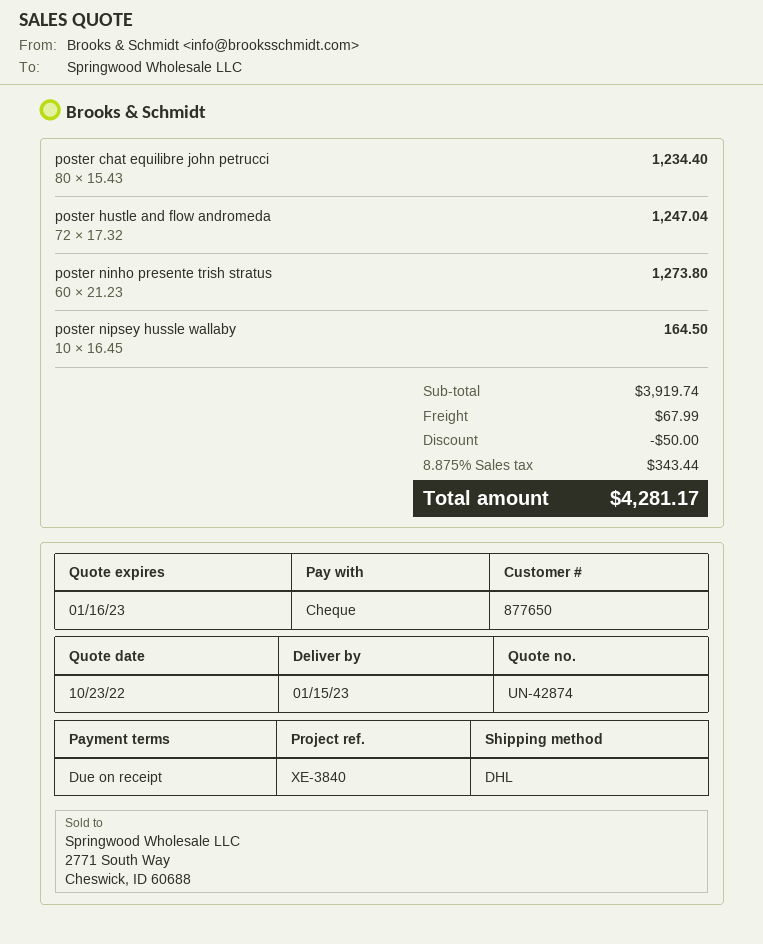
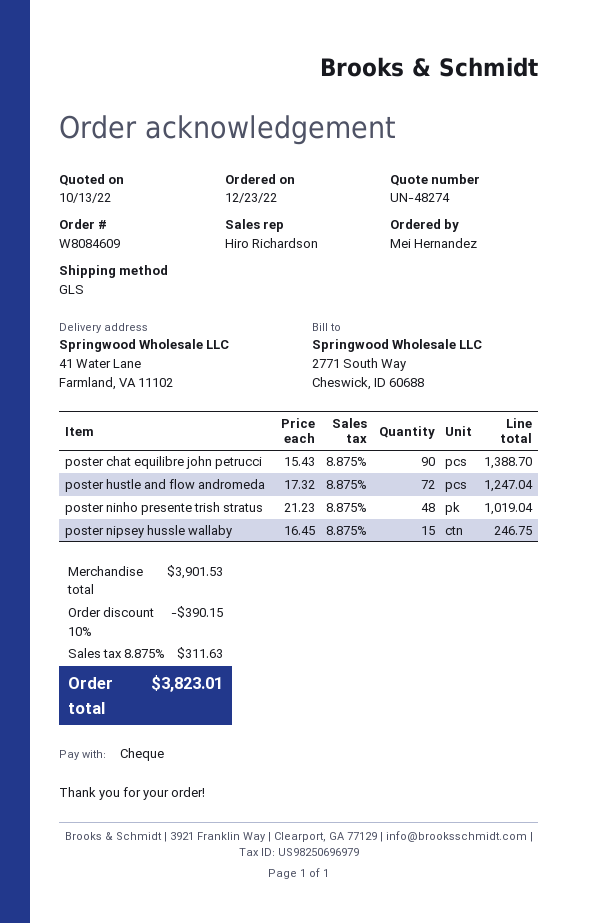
quote number: UN-42874 -> UN-48274
quote date: 2022-10-23 -> 2022-10-13
shipping method: DHL -> GLS
poster chat equilibre john petrucci: 80 x 15.43 = 1234.40 -> 90 x 15.43 = 1388.70
poster ninho presente trish stratus: 60 x 21.23 = 1273.80 -> 48 x 21.23 = 1019.04
poster nipsey hussle wallaby: 10 x 16.45 = 164.50 -> 15 x 16.45 = 246.75
subtotal: 3919.74 -> 3901.53
discount: 50.00 -> 390.15
shipping: 67.99 -> none
tax: 8.875% = 343.44 -> 8.875% = 311.63
total: 4281.17 -> 3823.01

